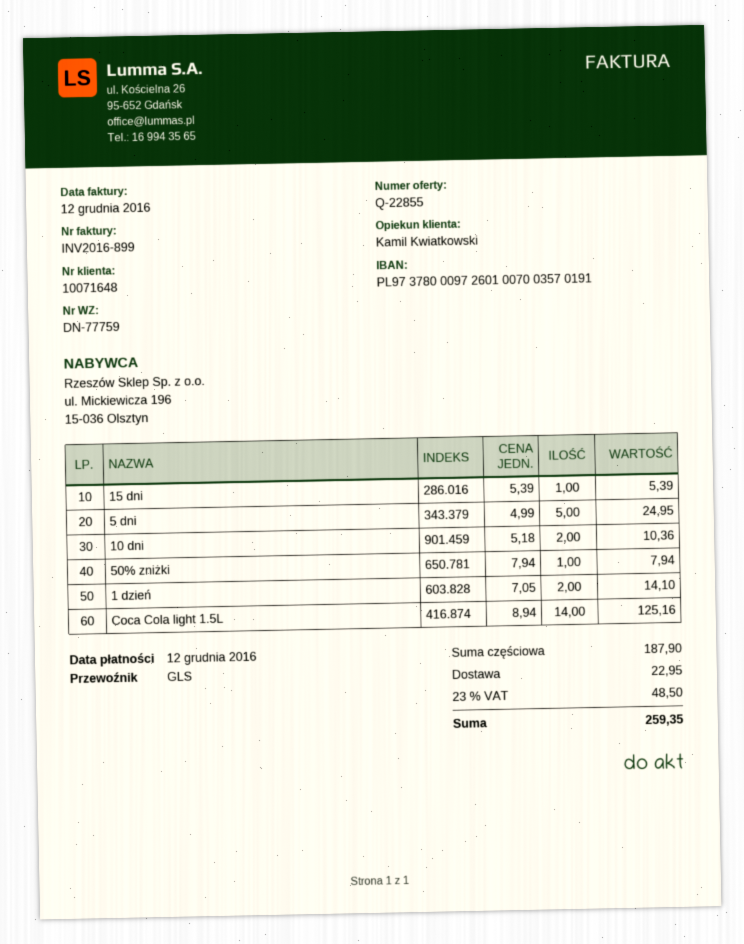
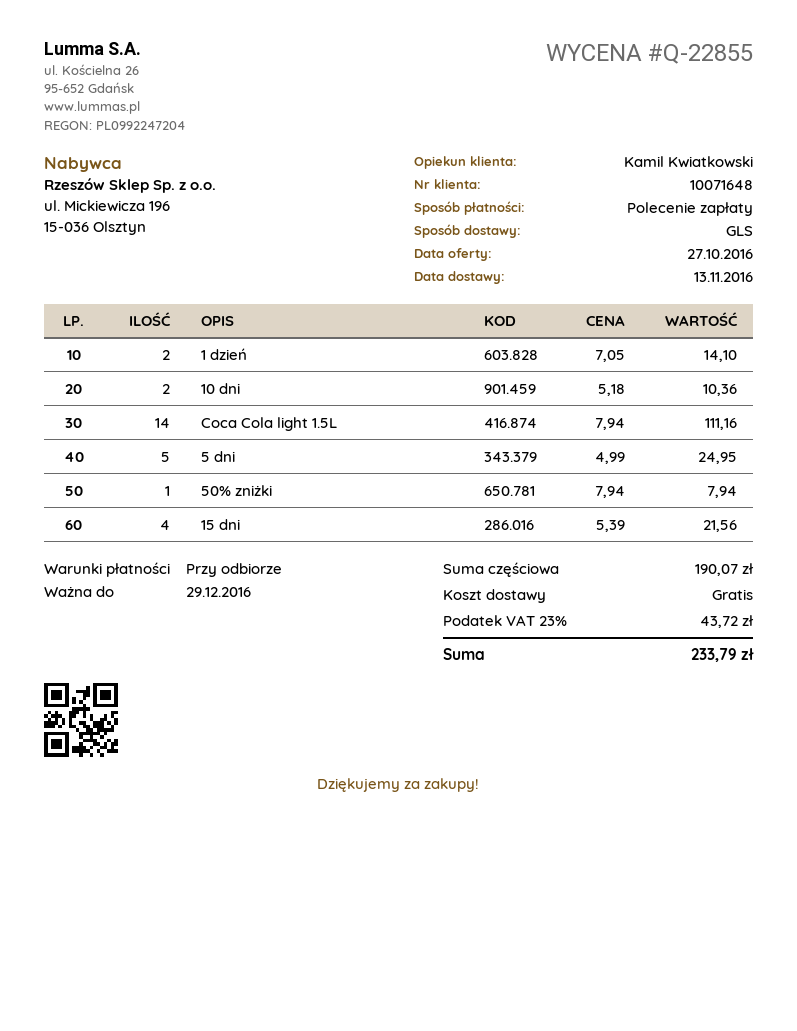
15 dni: 1 x 5.39 = 5.39 -> 4 x 5.39 = 21.56
Coca Cola light 1.5L: 14 x 8.94 = 125.16 -> 14 x 7.94 = 111.16
subtotal: 187.90 -> 190.07
shipping: 22.95 -> 0.00
tax: 23% = 48.50 -> 23% = 43.72
total: 259.35 -> 233.79

